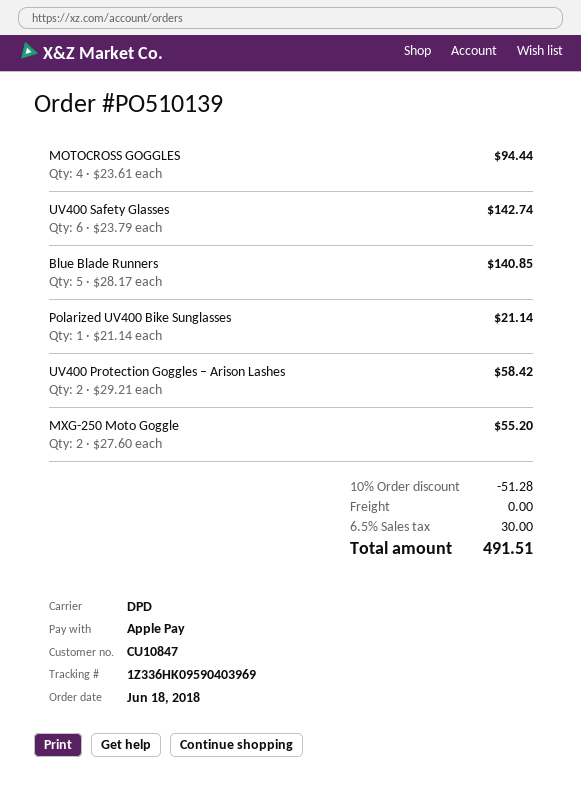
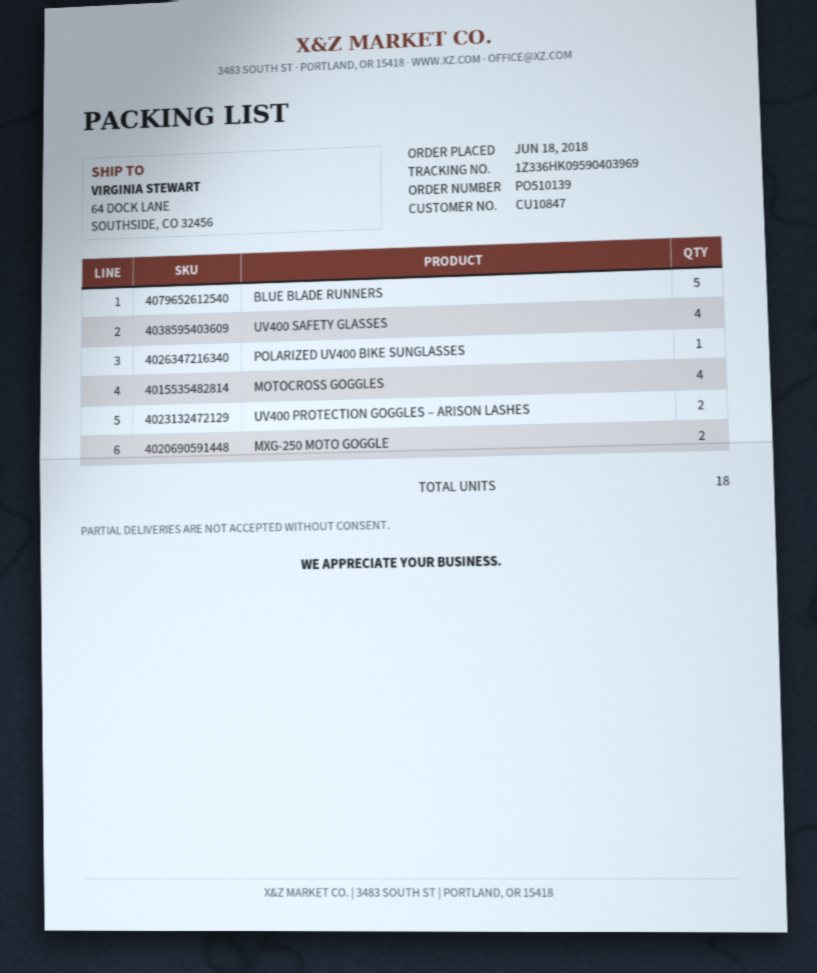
UV400 Safety Glasses: 6 -> 4

